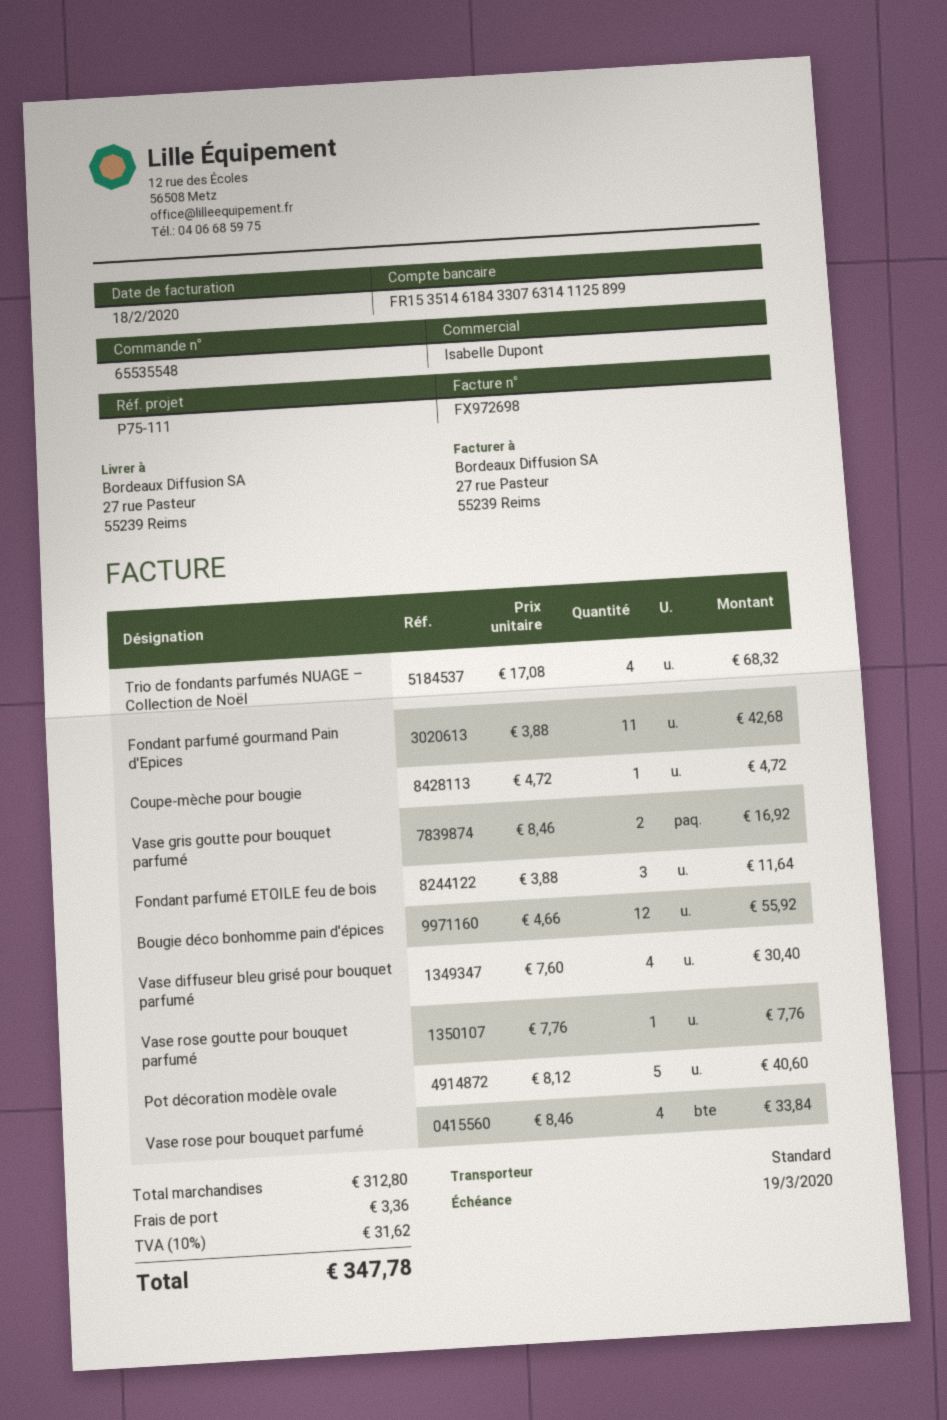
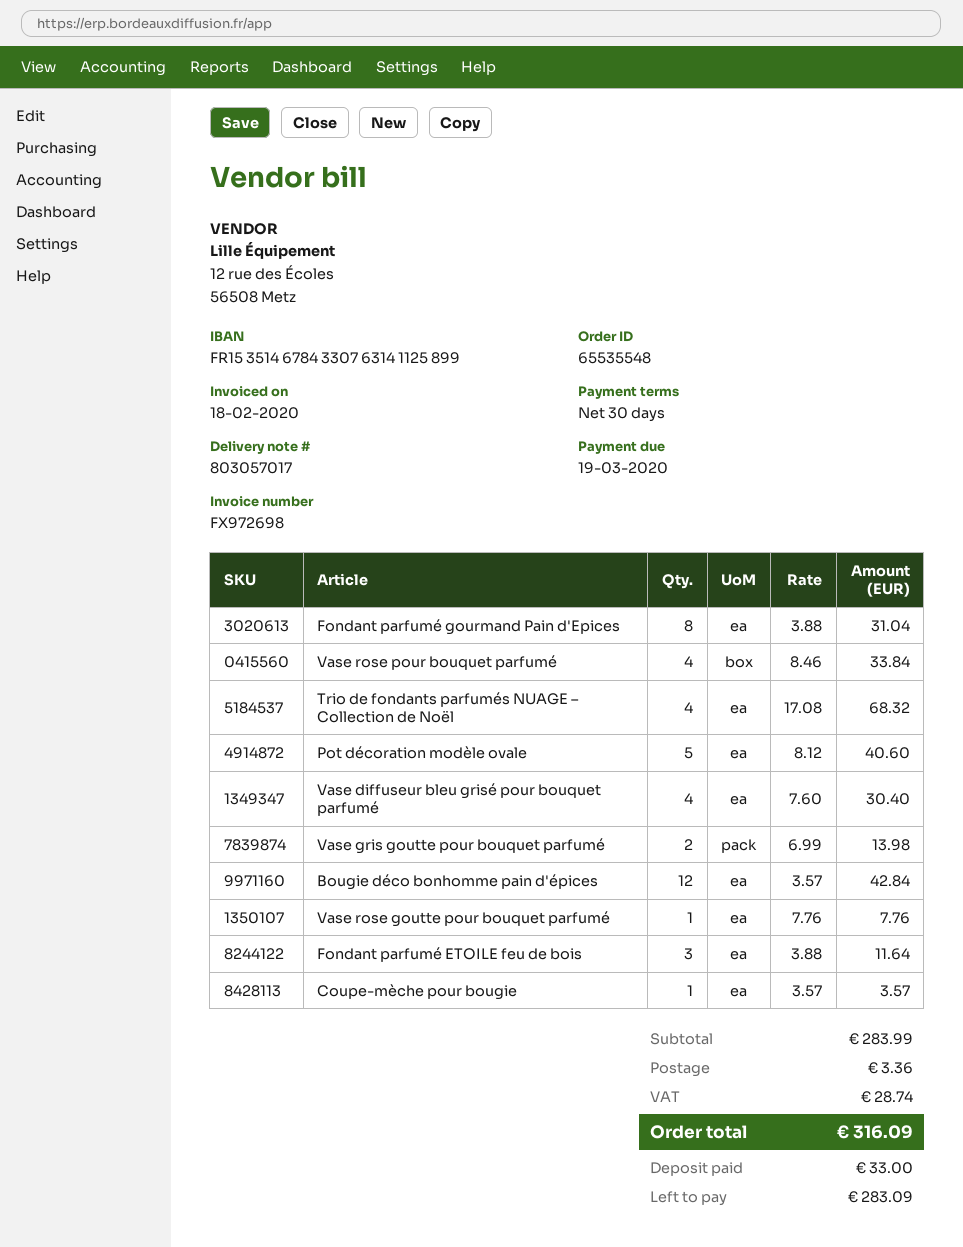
bank account: FR1535146184330763141125899 -> FR1535146784330763141125899
Fondant parfumé gourmand Pain d'Epices: 11 x 3.88 = 42.68 -> 8 x 3.88 = 31.04
Coupe-mèche pour bougie: 1 x 4.72 = 4.72 -> 1 x 3.57 = 3.57
Vase gris goutte pour bouquet parfumé: 2 x 8.46 = 16.92 -> 2 x 6.99 = 13.98
Bougie déco bonhomme pain d'épices: 12 x 4.66 = 55.92 -> 12 x 3.57 = 42.84
subtotal: 312.80 -> 283.99
tax: 31.62 -> 28.74
total: 347.78 -> 316.09

